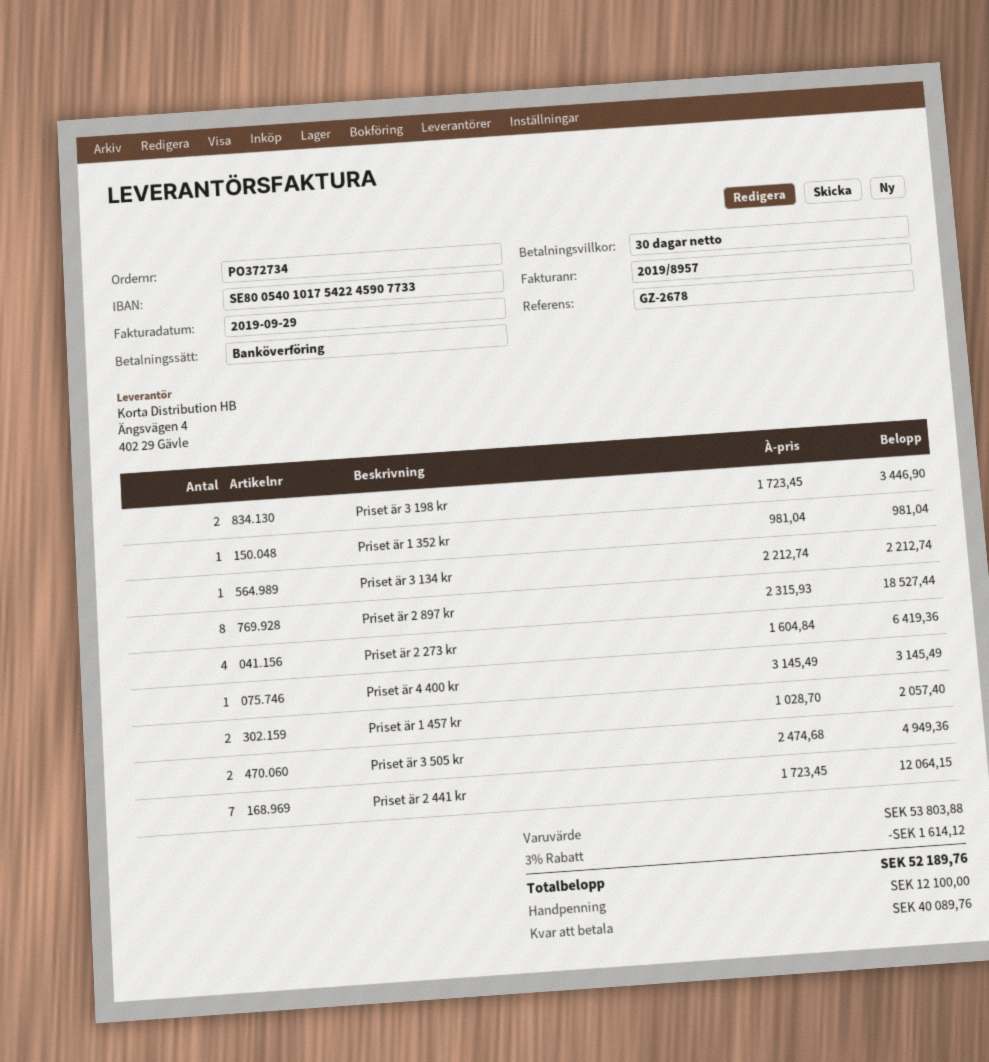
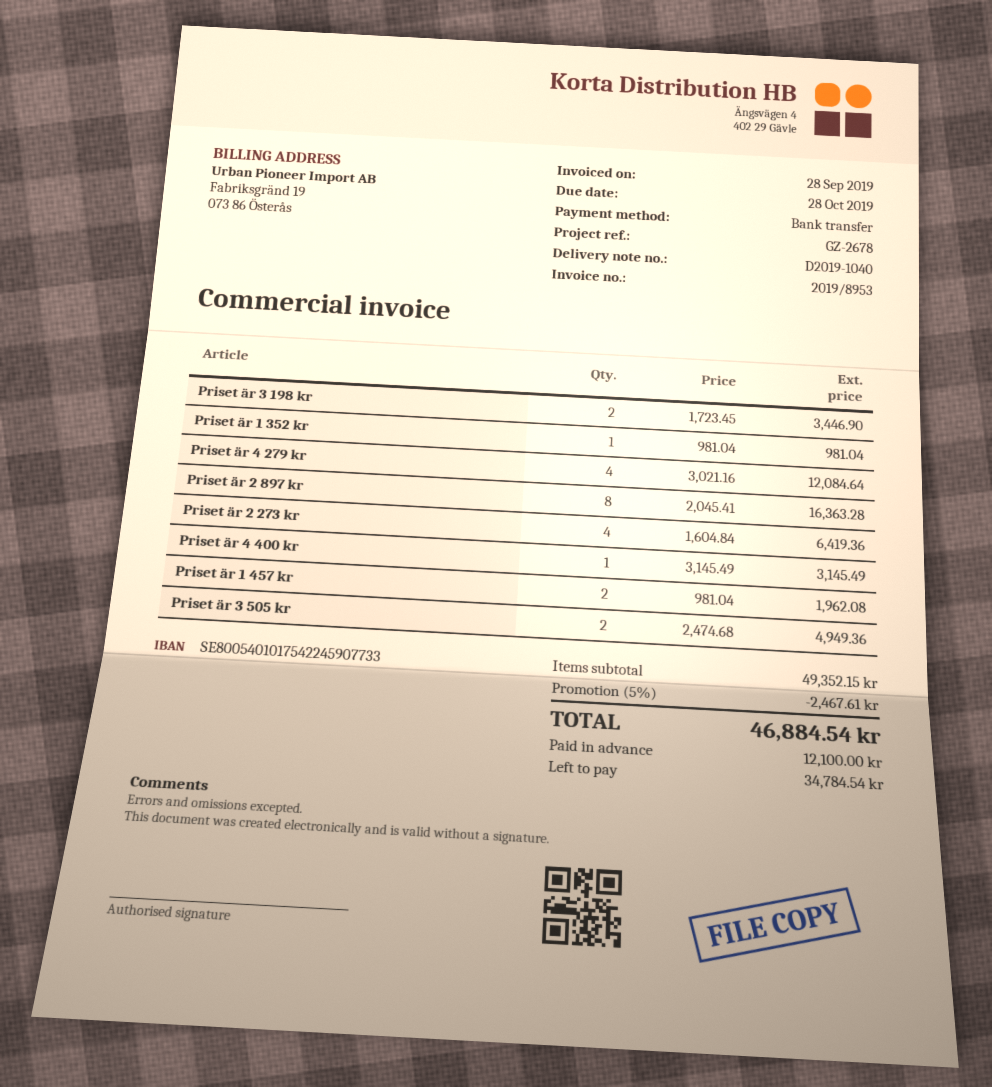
invoice number: 2019/8957 -> 2019/8953
invoice date: 2019-09-29 -> 2019-09-28
Priset är 3 134 kr: 1 x 2212.74 = 2212.74 -> none
Priset är 2 897 kr: 8 x 2315.93 = 18527.44 -> 8 x 2045.41 = 16363.28
Priset är 1 457 kr: 2 x 1028.70 = 2057.40 -> 2 x 981.04 = 1962.08
Priset är 2 441 kr: 7 x 1723.45 = 12064.15 -> none
Priset är 4 279 kr: none -> 4 x 3021.16 = 12084.64
subtotal: 53803.88 -> 49352.15
discount: 3% = 1614.12 -> 5% = 2467.61
total: 52189.76 -> 46884.54
balance: 40089.76 -> 34784.54

